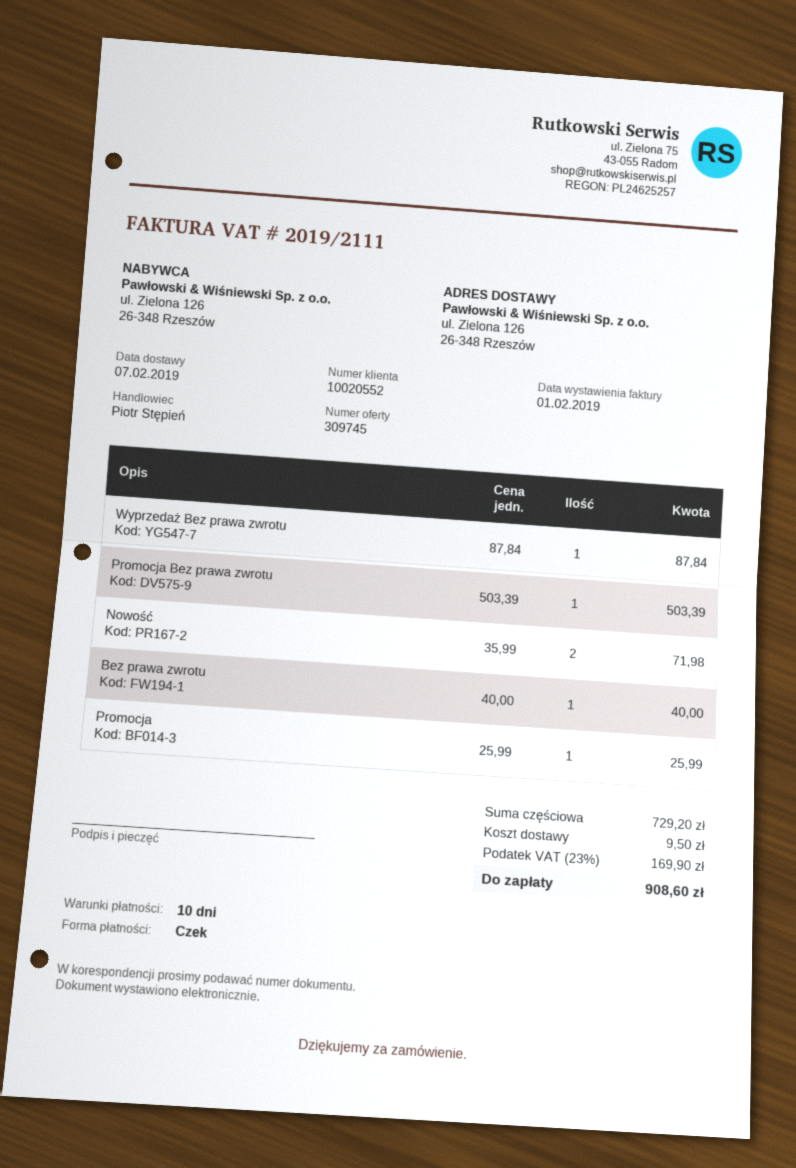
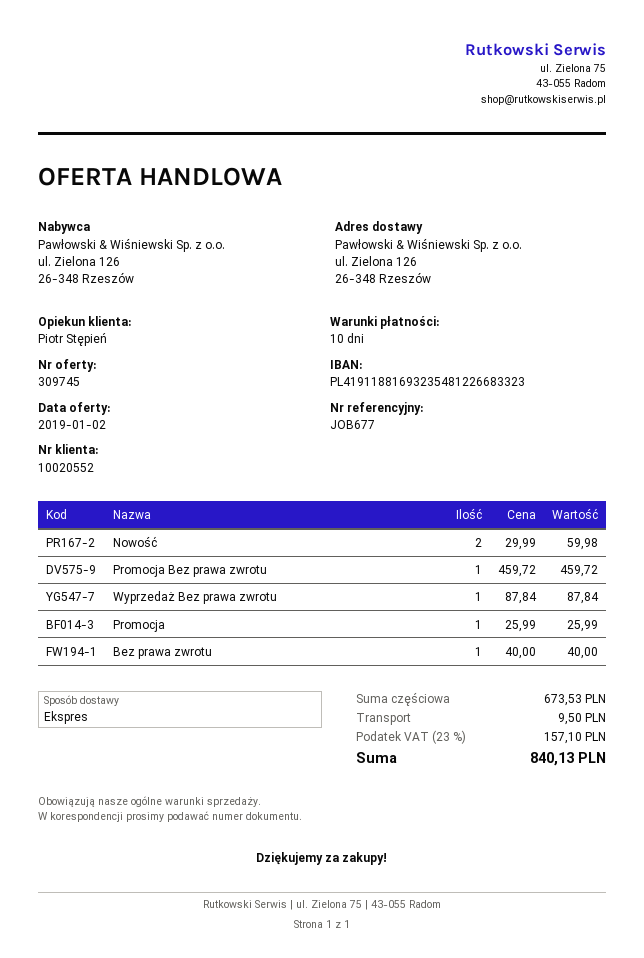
Promocja Bez prawa zwrotu: 1 x 503.39 = 503.39 -> 1 x 459.72 = 459.72
Nowość: 2 x 35.99 = 71.98 -> 2 x 29.99 = 59.98
subtotal: 729.20 -> 673.53
tax: 23% = 169.90 -> 23% = 157.10
total: 908.60 -> 840.13

